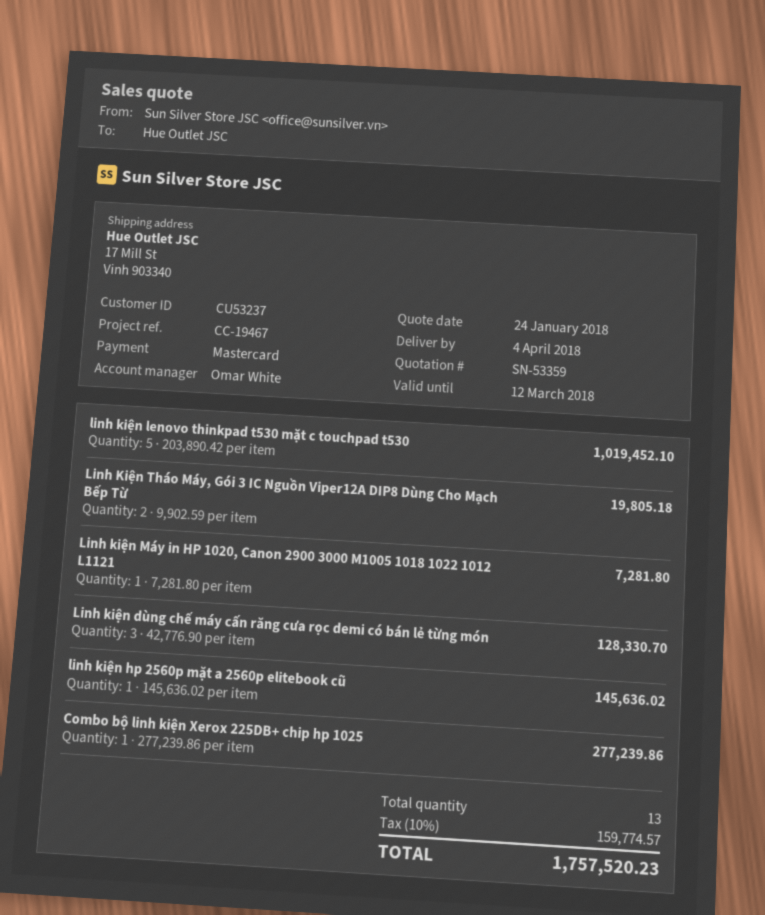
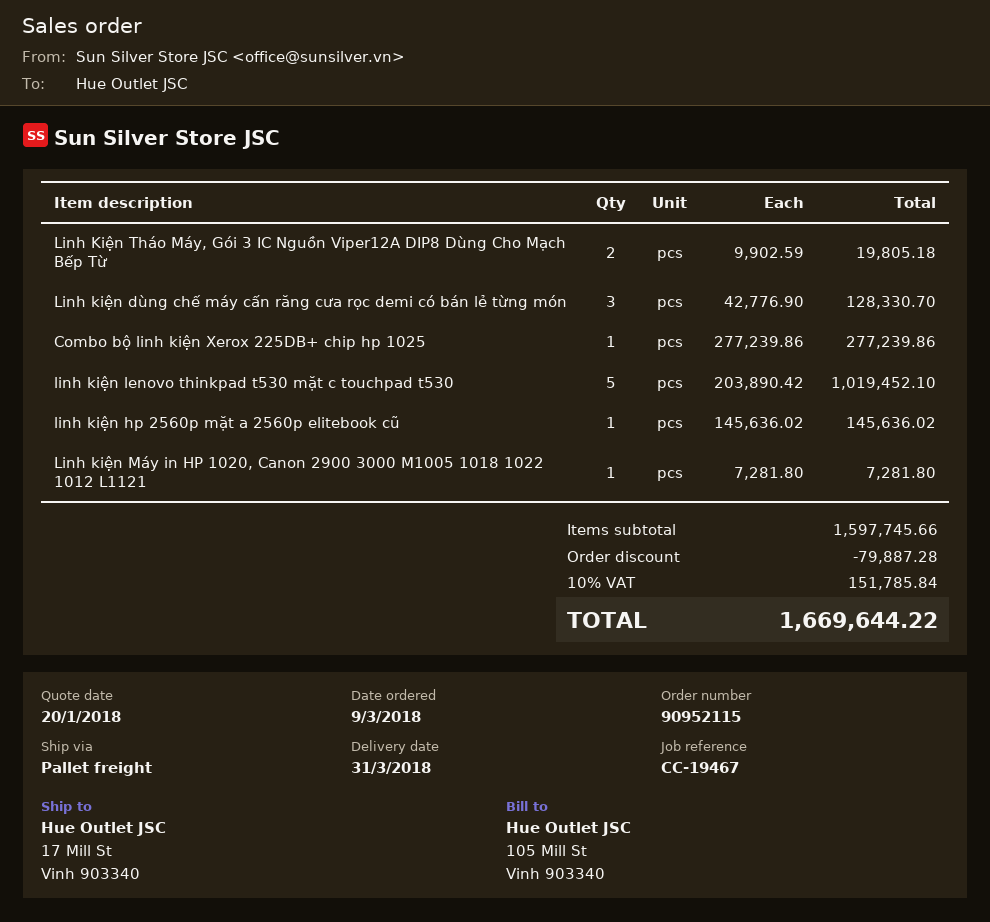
quote date: 2018-01-24 -> 2018-01-20
delivery date: 2018-04-04 -> 2018-03-31
discount: none -> 79887.28
tax: 10% = 159774.57 -> 10% = 151785.84
total: 1757520.23 -> 1669644.22

